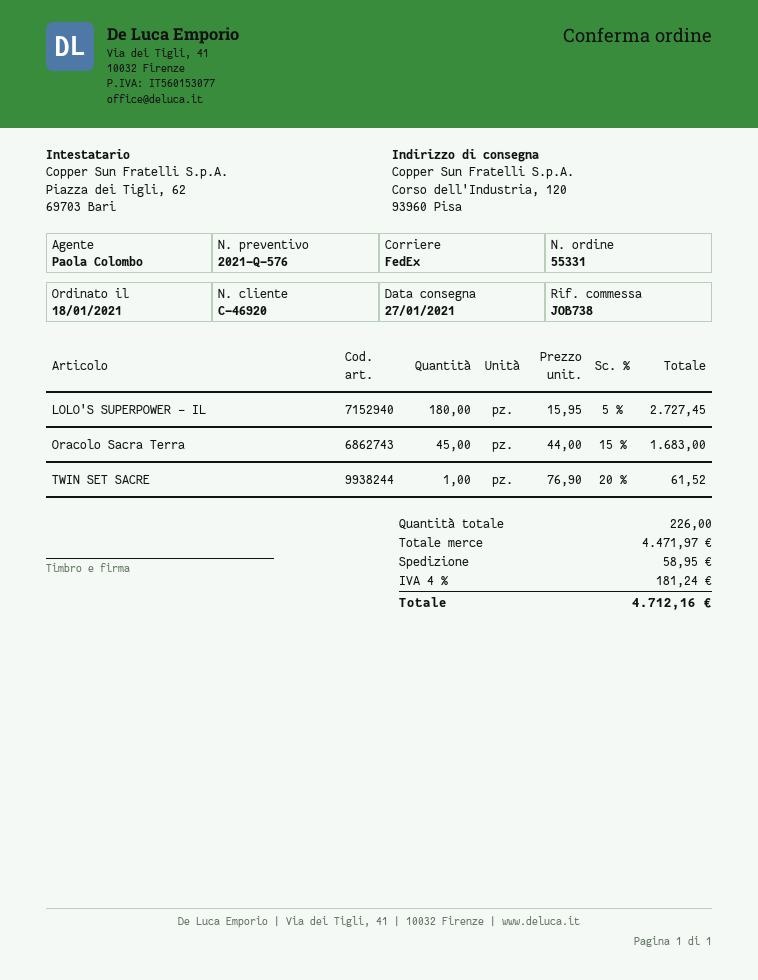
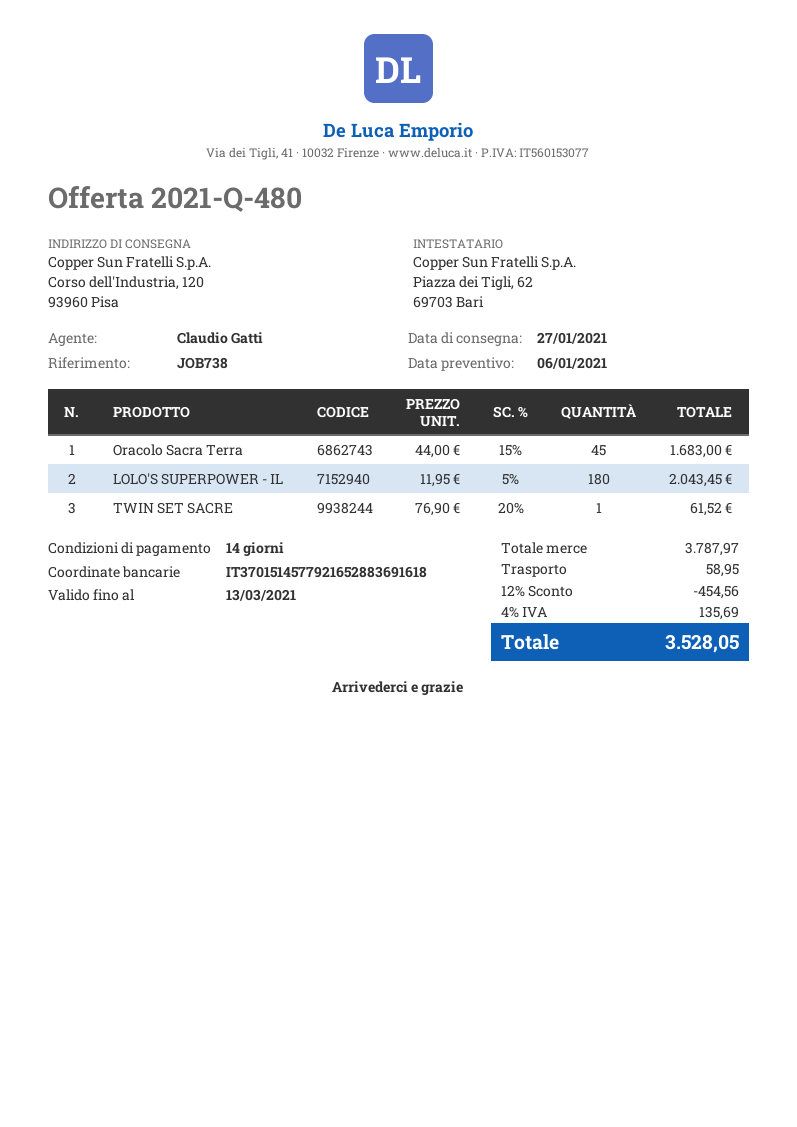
quote number: 2021-Q-576 -> 2021-Q-480
sales rep: Paola Colombo -> Claudio Gatti
LOLO'S SUPERPOWER - IL: 180 x 15.95 - 5% = 2727.45 -> 180 x 11.95 - 5% = 2043.45
subtotal: 4471.97 -> 3787.97
discount: none -> 12% = 454.56
tax: 4% = 181.24 -> 4% = 135.69
total: 4712.16 -> 3528.05

